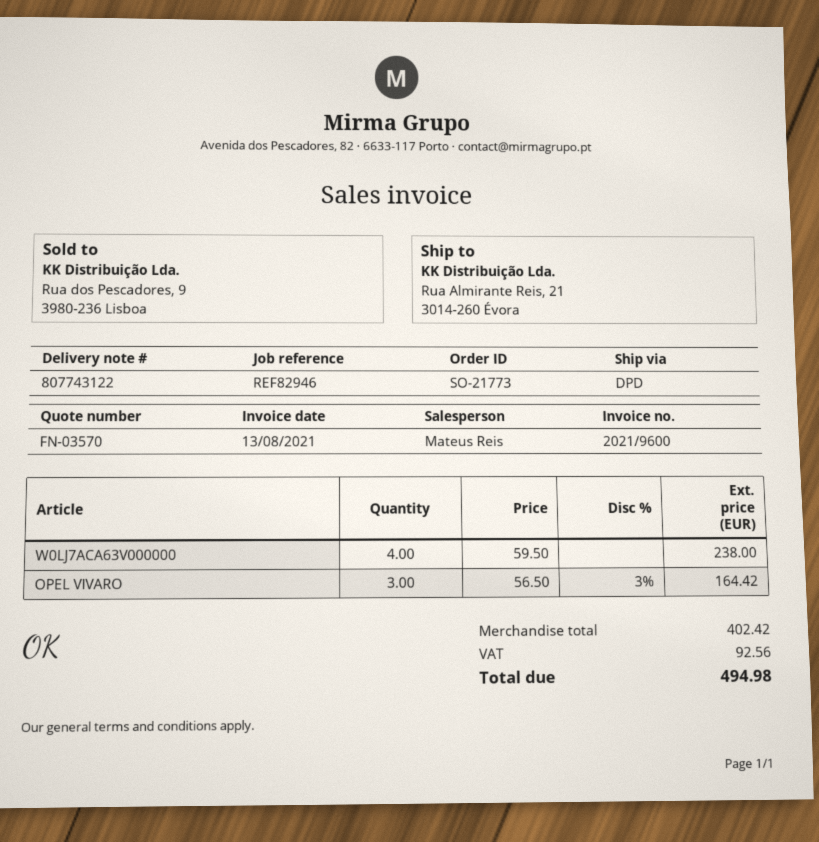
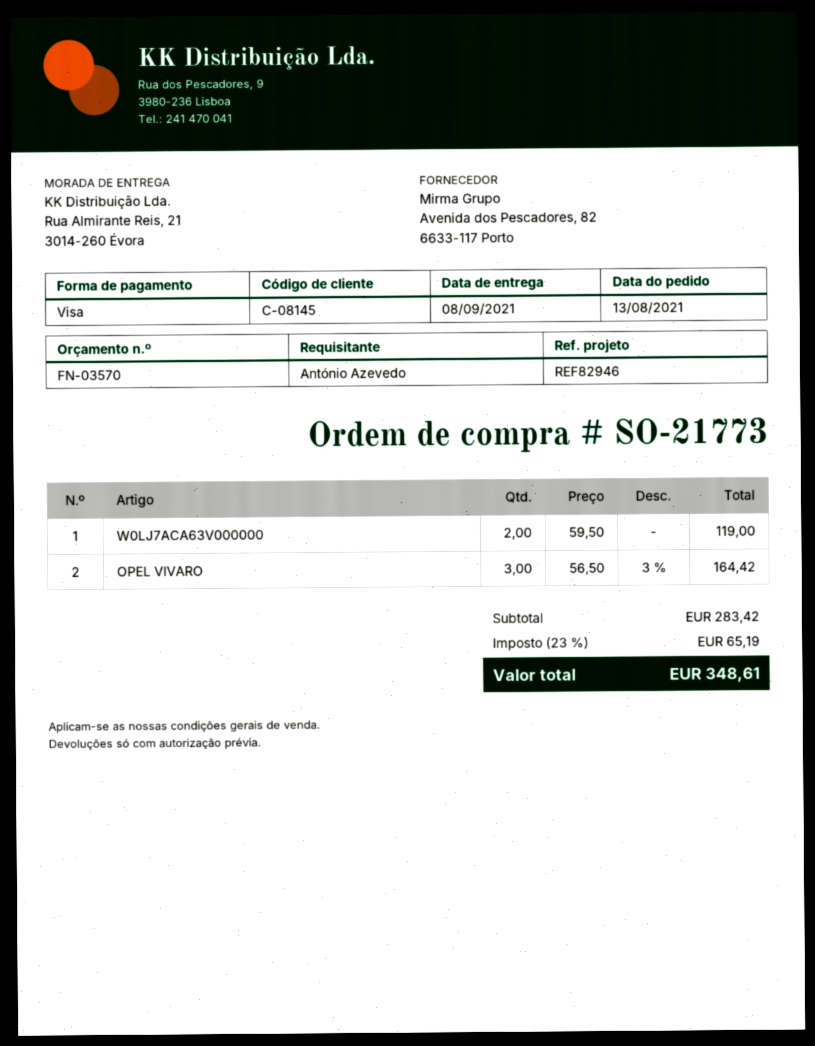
W0LJ7ACA63V000000: 4 x 59.50 = 238.00 -> 2 x 59.50 = 119.00
subtotal: 402.42 -> 283.42
tax: 92.56 -> 65.19
total: 494.98 -> 348.61

